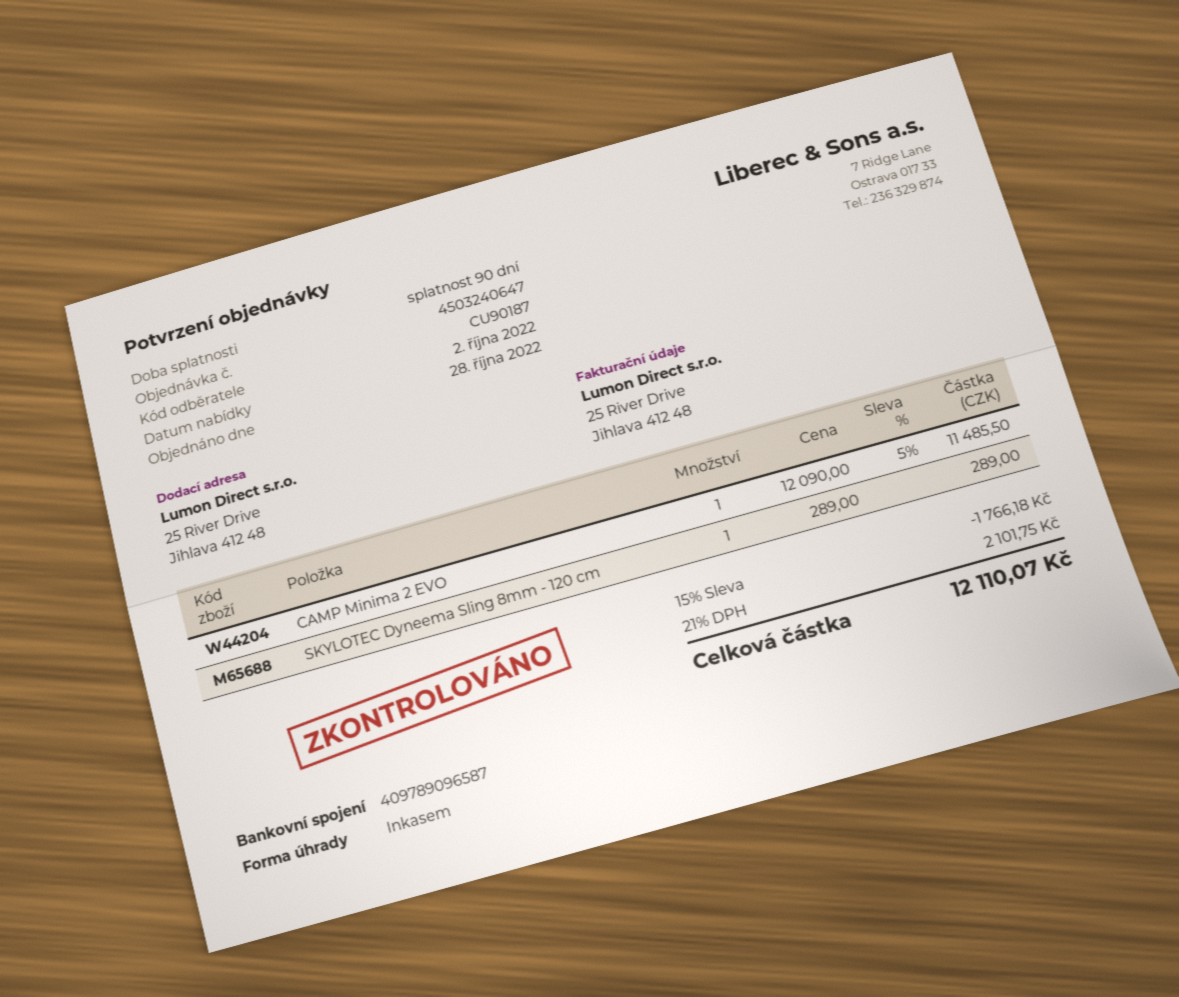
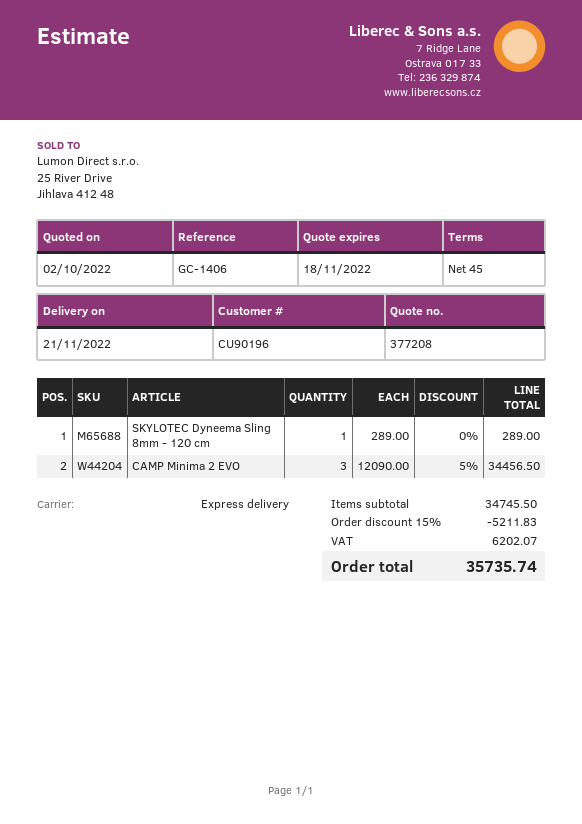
payment terms: 90 days -> 45 days
customer number: CU90187 -> CU90196
CAMP Minima 2 EVO: 1 x 12090.00 - 5% = 11485.50 -> 3 x 12090.00 - 5% = 34456.50
discount: 15% = 1766.18 -> 15% = 5211.83
tax: 2101.75 -> 6202.07
total: 12110.07 -> 35735.74

